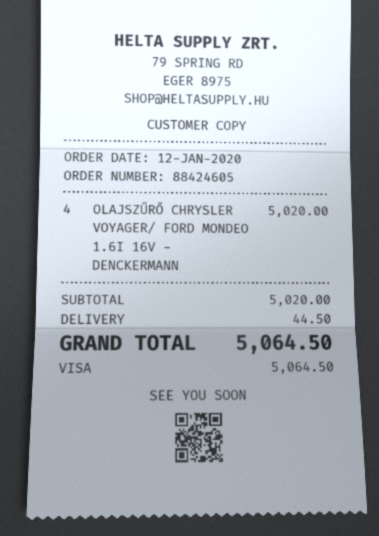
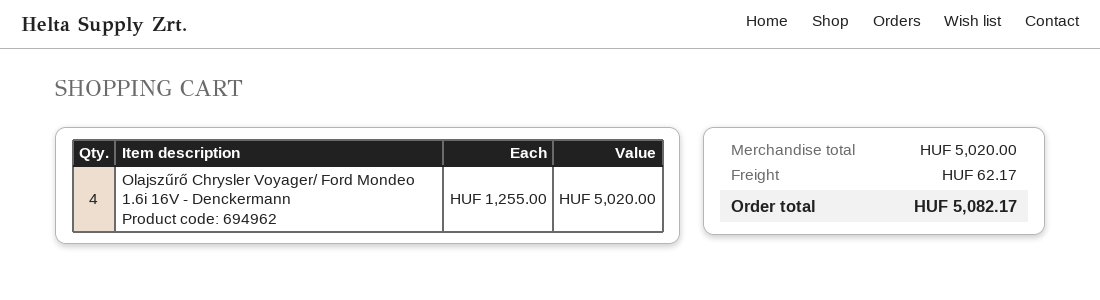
shipping: 44.50 -> 62.17
total: 5064.50 -> 5082.17

